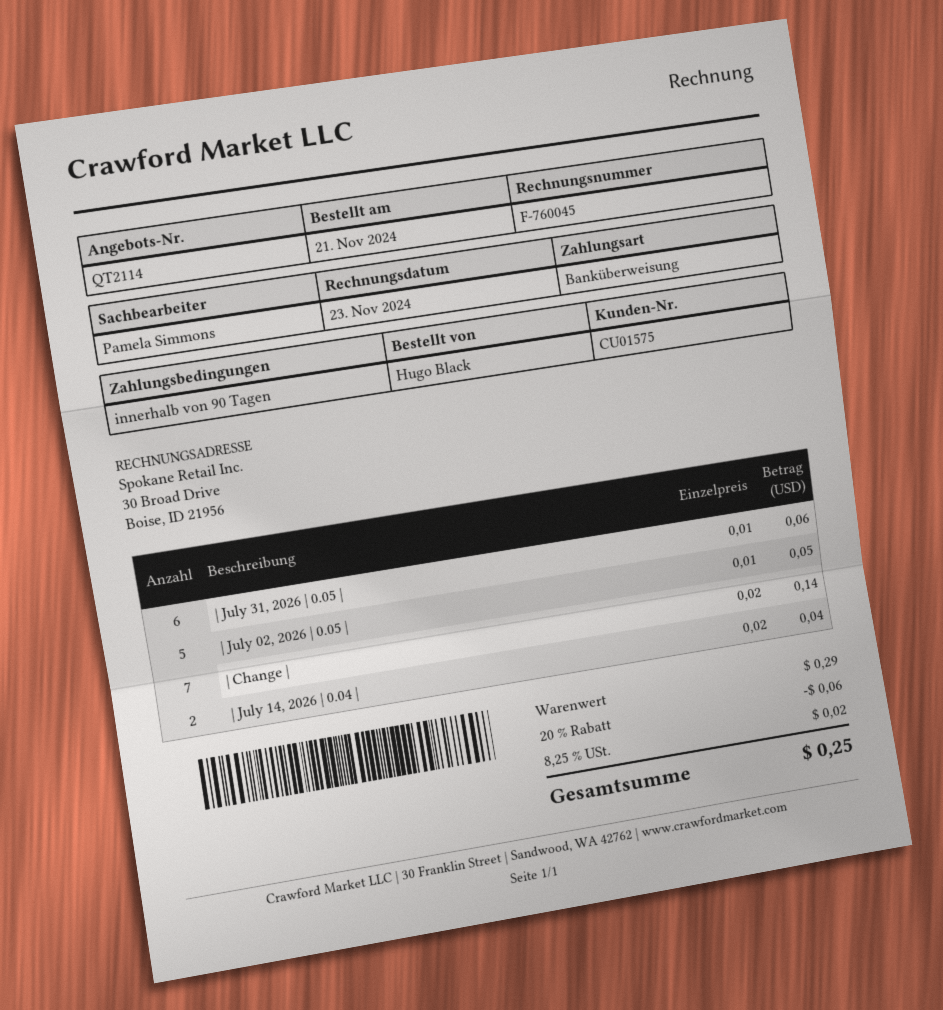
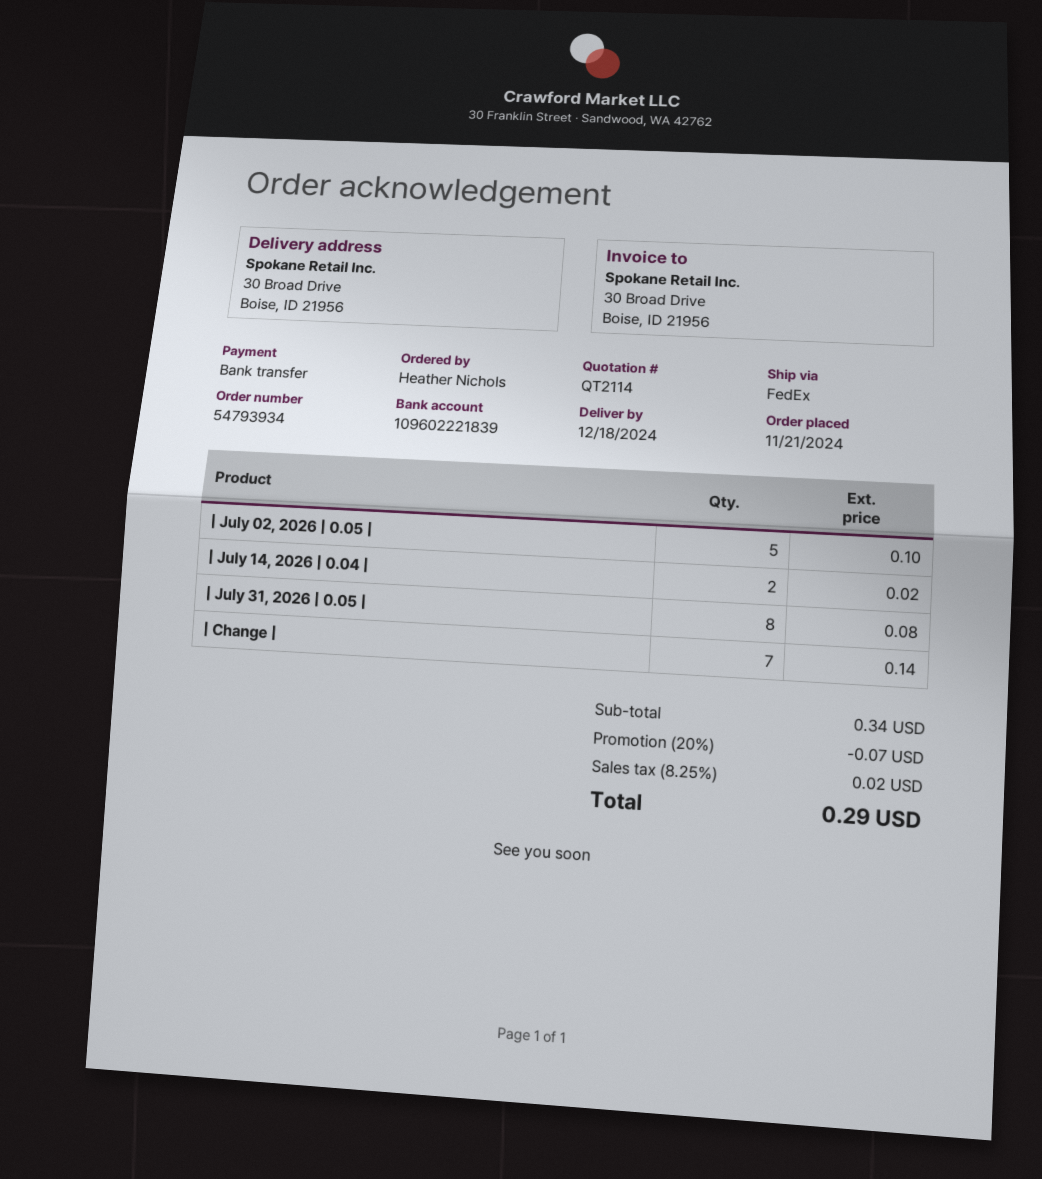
ordered by: Hugo Black -> Heather Nichols
| July 31, 2026 | 0.05 |: 6 for 0.06 -> 8 for 0.08
| July 02, 2026 | 0.05 |: 5 for 0.05 -> 5 for 0.10
| July 14, 2026 | 0.04 |: 2 for 0.04 -> 2 for 0.02
subtotal: 0.29 -> 0.34
discount: 20% = 0.06 -> 20% = 0.07
total: 0.25 -> 0.29

